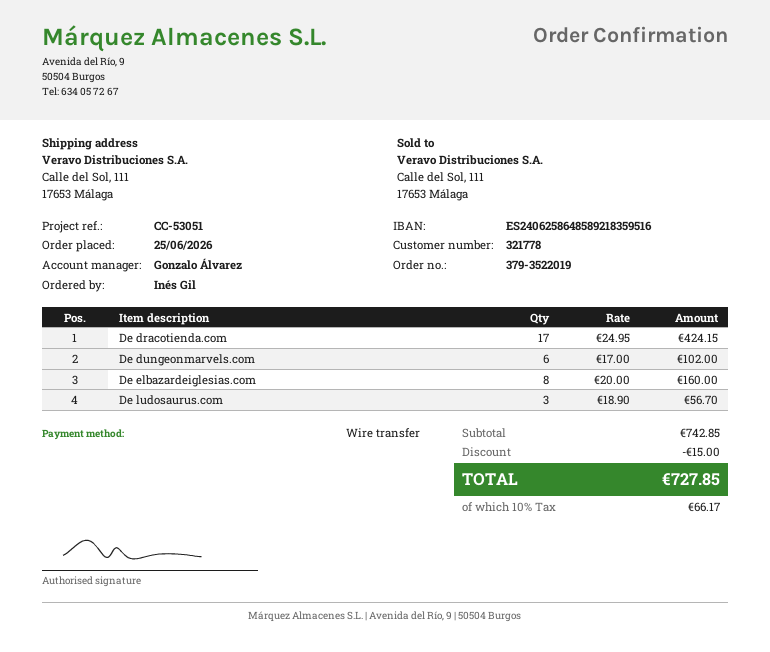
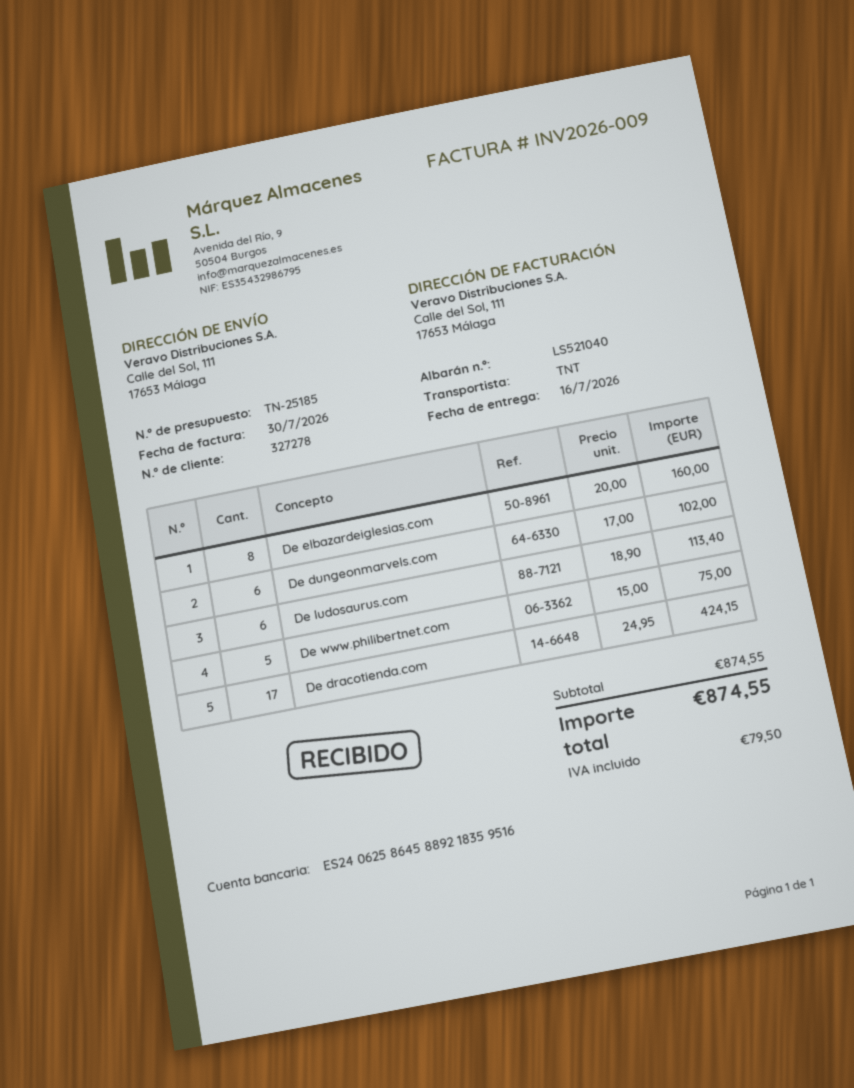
customer number: 321778 -> 327278
bank account: ES2406258648589218359516 -> ES2406258645889218359516
De ludosaurus.com: 3 x 18.90 = 56.70 -> 6 x 18.90 = 113.40
De www.philibertnet.com: none -> 5 x 15.00 = 75.00
subtotal: 742.85 -> 874.55
discount: 15.00 -> none
tax: 66.17 -> 79.50
total: 727.85 -> 874.55

